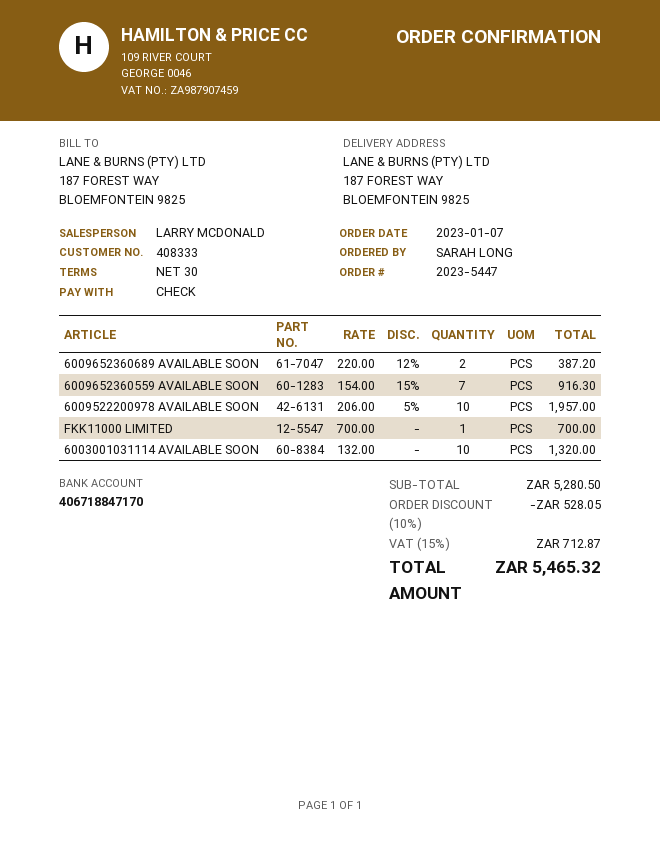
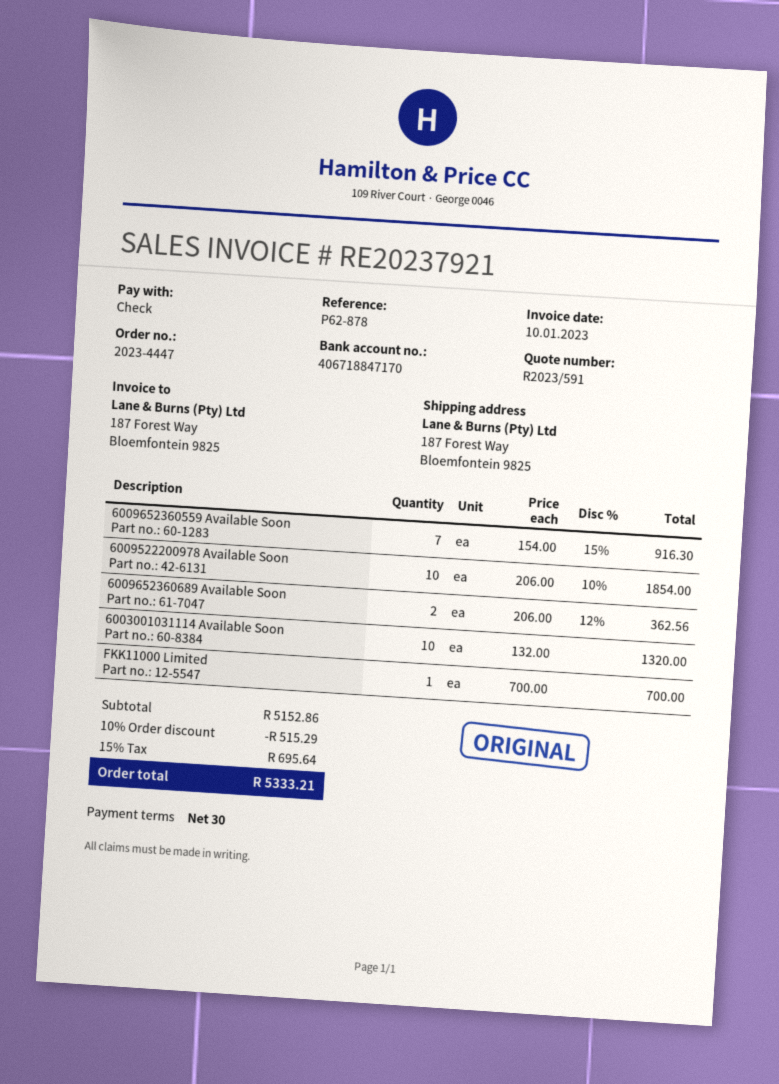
order number: 2023-5447 -> 2023-4447
6009652360689 AVAILABLE SOON: 2 x 220.00 - 12% = 387.20 -> 2 x 206.00 - 12% = 362.56
6009522200978 AVAILABLE SOON: 10 x 206.00 - 5% = 1957.00 -> 10 x 206.00 - 10% = 1854.00
subtotal: 5280.50 -> 5152.86
discount: 10% = 528.05 -> 10% = 515.29
tax: 15% = 712.87 -> 15% = 695.64
total: 5465.32 -> 5333.21

